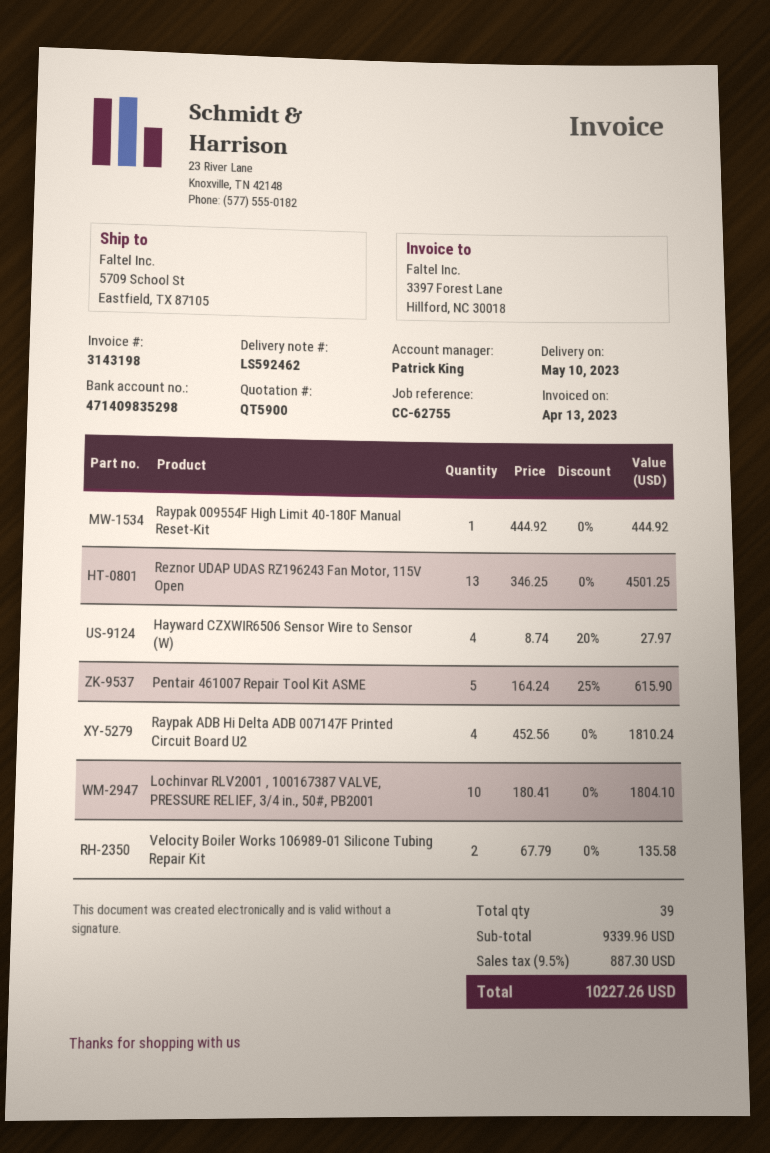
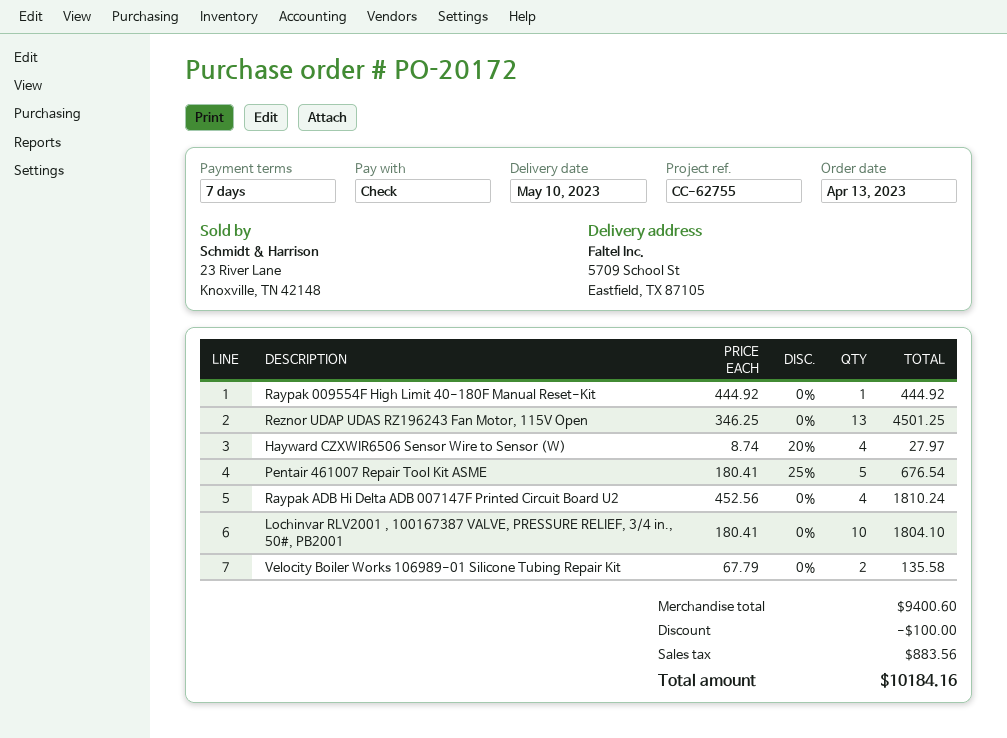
Pentair 461007 Repair Tool Kit ASME: 5 x 164.24 - 25% = 615.90 -> 5 x 180.41 - 25% = 676.54
subtotal: 9339.96 -> 9400.60
discount: none -> 100.00
tax: 887.30 -> 883.56
total: 10227.26 -> 10184.16

